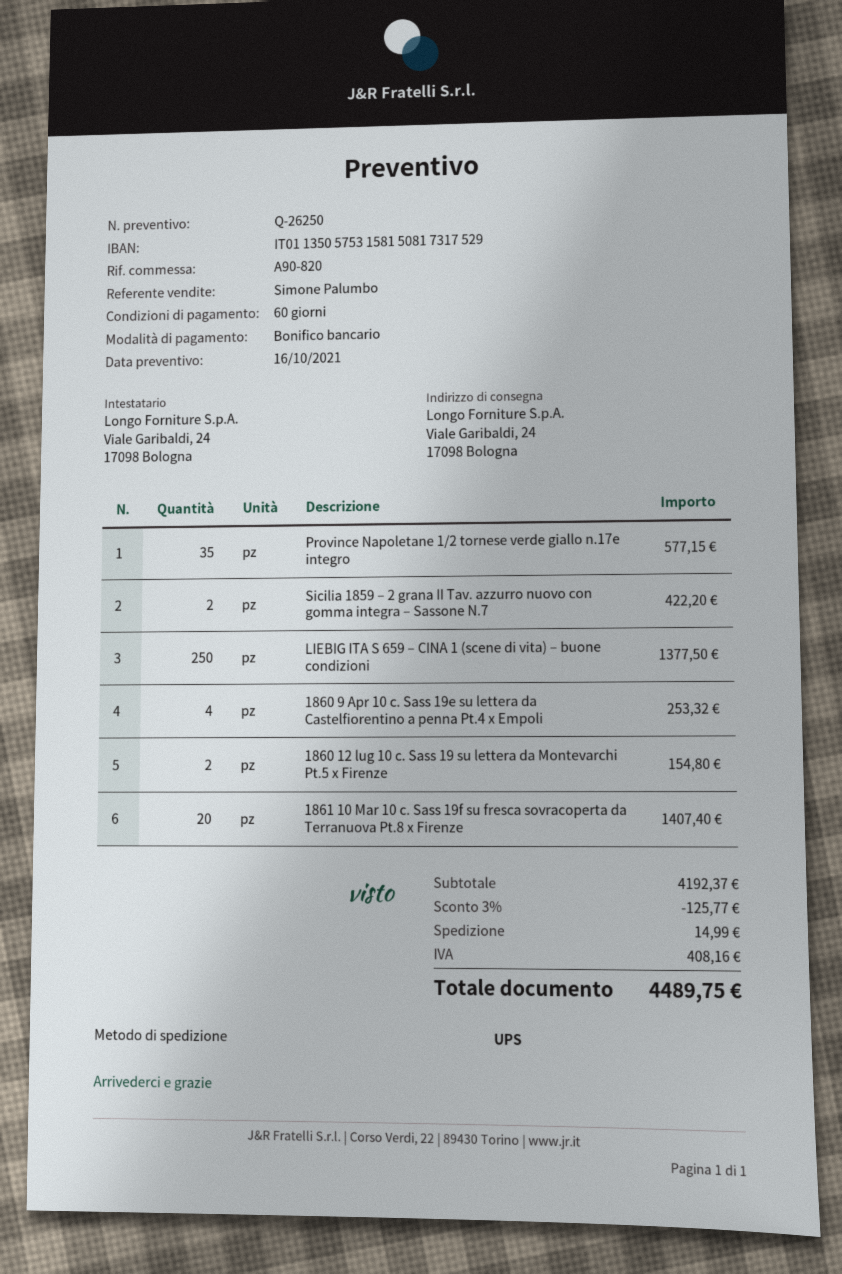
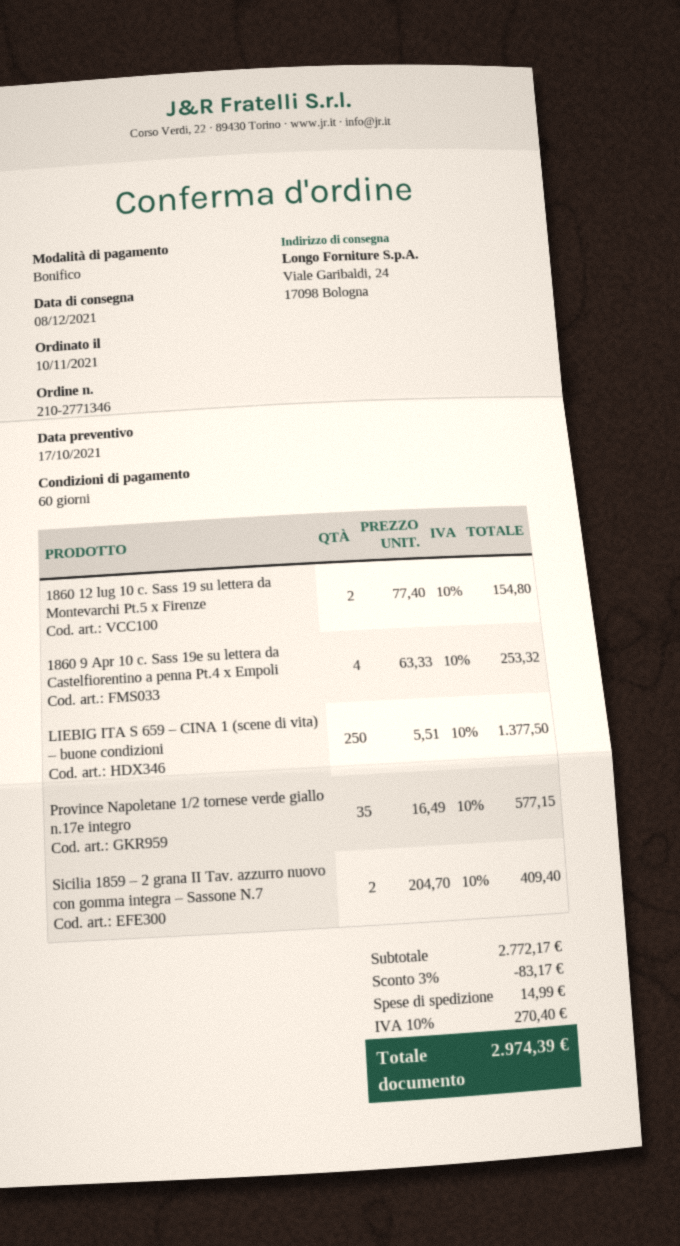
quote date: 2021-10-16 -> 2021-10-17
Sicilia 1859 – 2 grana II Tav. azzurro nuovo con gomma integra – Sassone N.7: 2 for 422.20 -> 2 for 409.40
1861 10 Mar 10 c. Sass 19f su fresca sovracoperta da Terranuova Pt.8 x Firenze: 20 for 1407.40 -> none
subtotal: 4192.37 -> 2772.17
discount: 3% = 125.77 -> 3% = 83.17
tax: 408.16 -> 270.40
total: 4489.75 -> 2974.39

